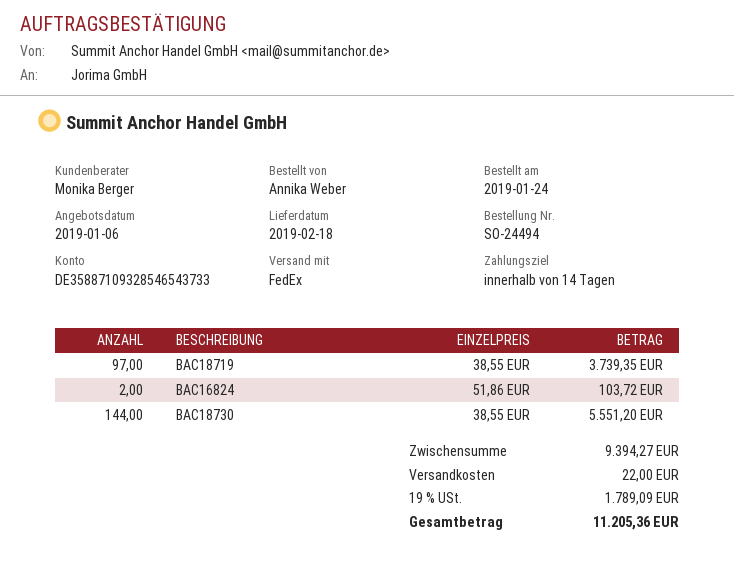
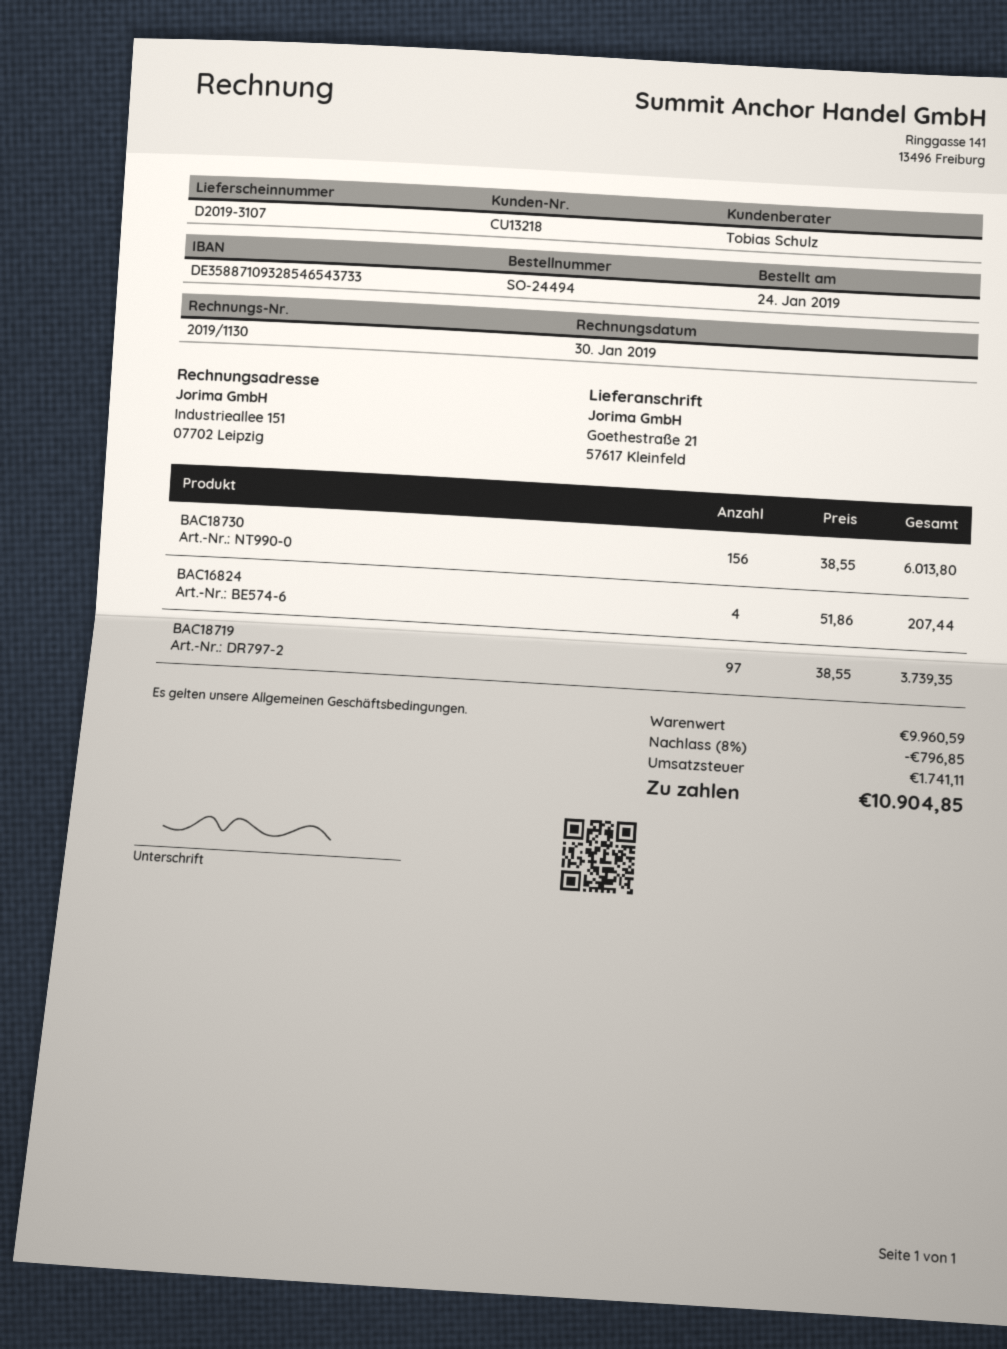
sales rep: Monika Berger -> Tobias Schulz
BAC16824: 2 x 51.86 = 103.72 -> 4 x 51.86 = 207.44
BAC18730: 144 x 38.55 = 5551.20 -> 156 x 38.55 = 6013.80
subtotal: 9394.27 -> 9960.59
discount: none -> 8% = 796.85
shipping: 22.00 -> none
tax: 1789.09 -> 1741.11
total: 11205.36 -> 10904.85

